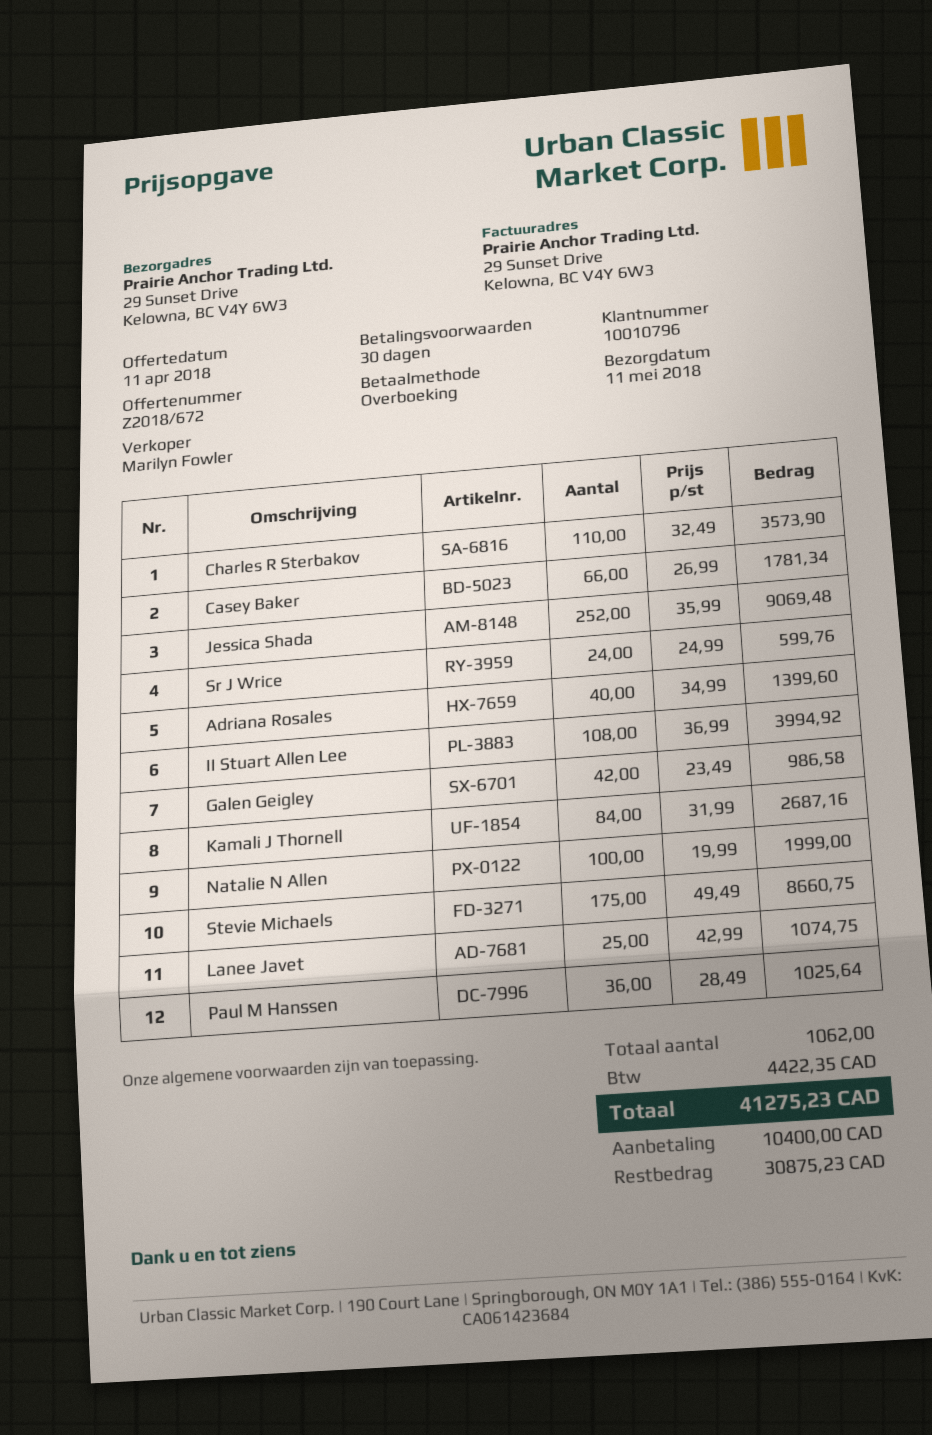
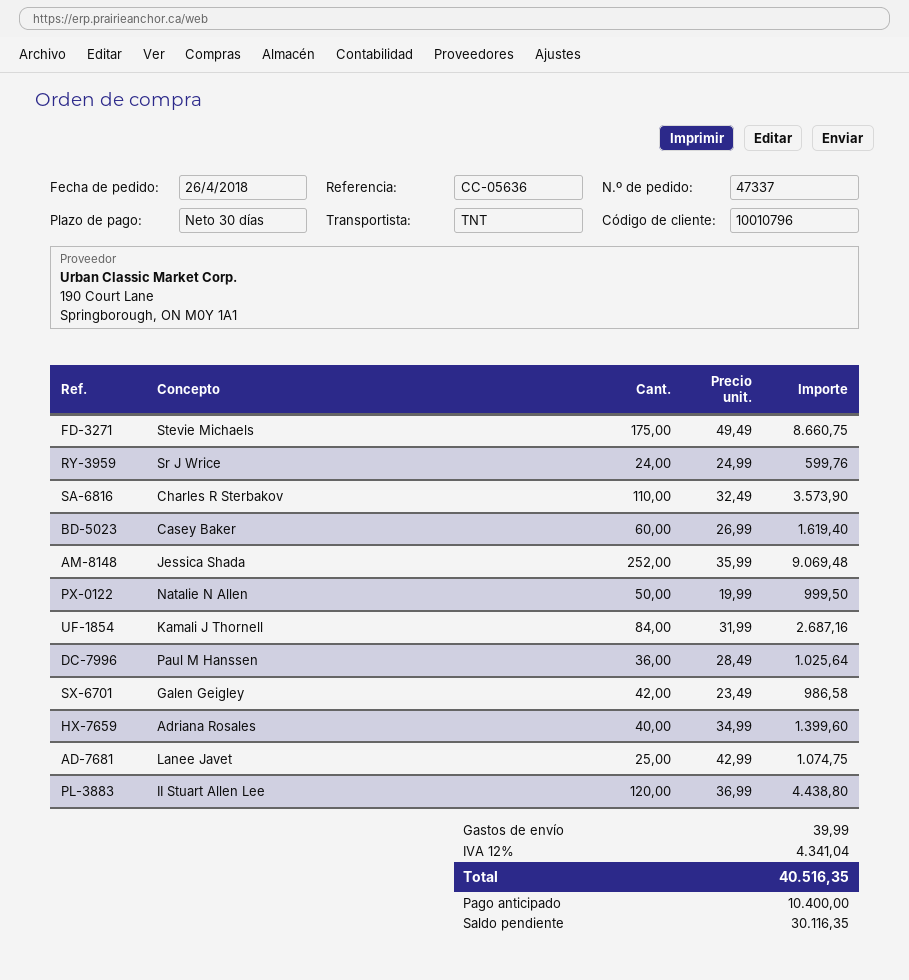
Casey Baker: 66 x 26.99 = 1781.34 -> 60 x 26.99 = 1619.40
II Stuart Allen Lee: 108 x 36.99 = 3994.92 -> 120 x 36.99 = 4438.80
Natalie N Allen: 100 x 19.99 = 1999.00 -> 50 x 19.99 = 999.50
shipping: none -> 39.99
tax: 4422.35 -> 4341.04
total: 41275.23 -> 40516.35
balance: 30875.23 -> 30116.35

